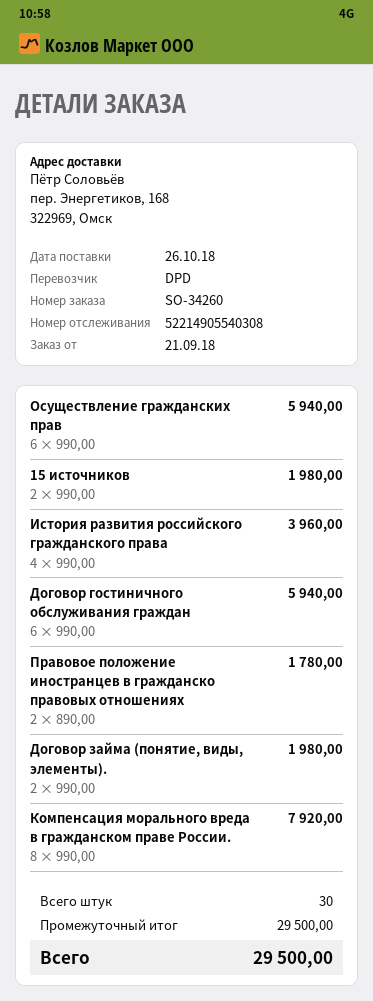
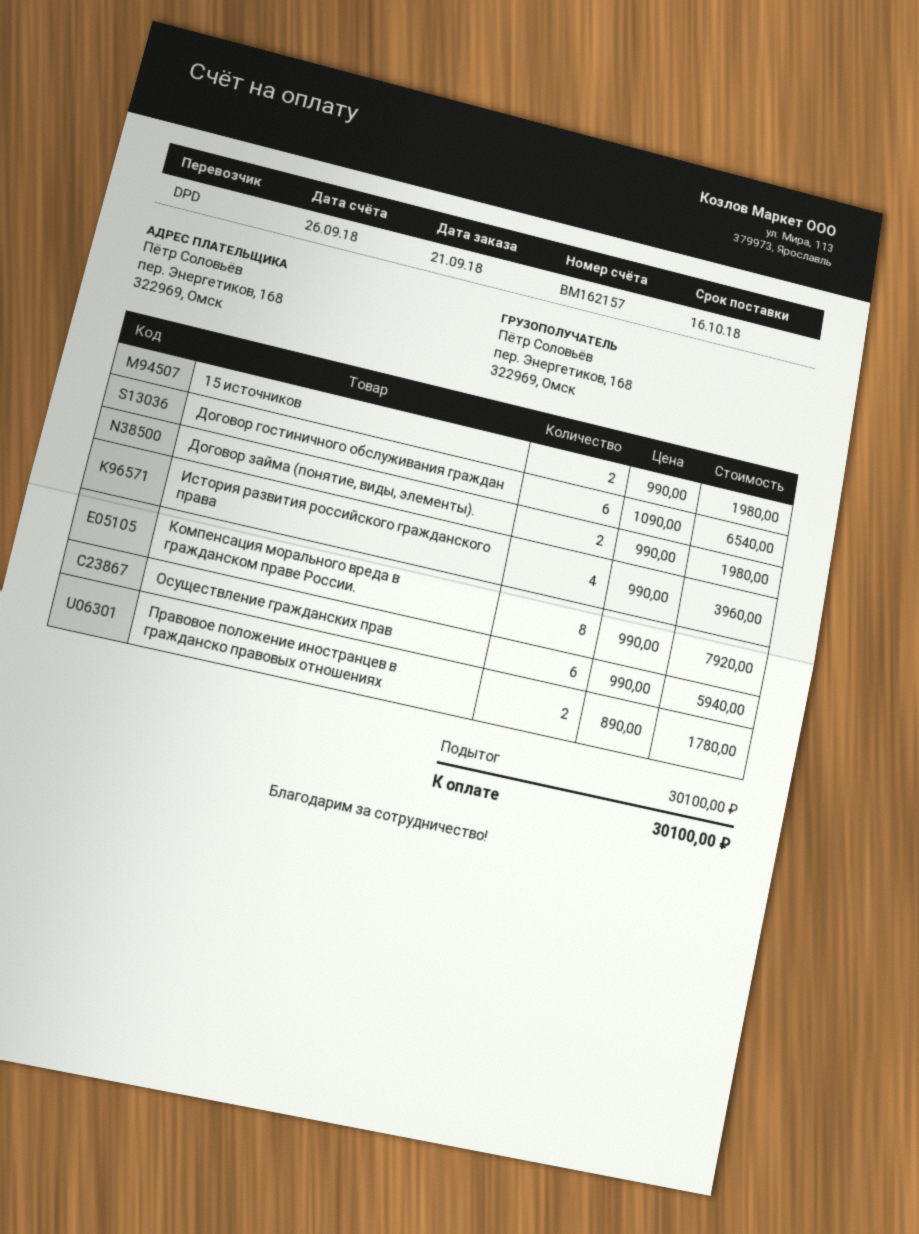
delivery date: 2018-10-26 -> 2018-10-16
Договор гостиничного обслуживания граждан: 6 x 990.00 = 5940.00 -> 6 x 1090.00 = 6540.00
subtotal: 29500.00 -> 30100.00
total: 29500.00 -> 30100.00

